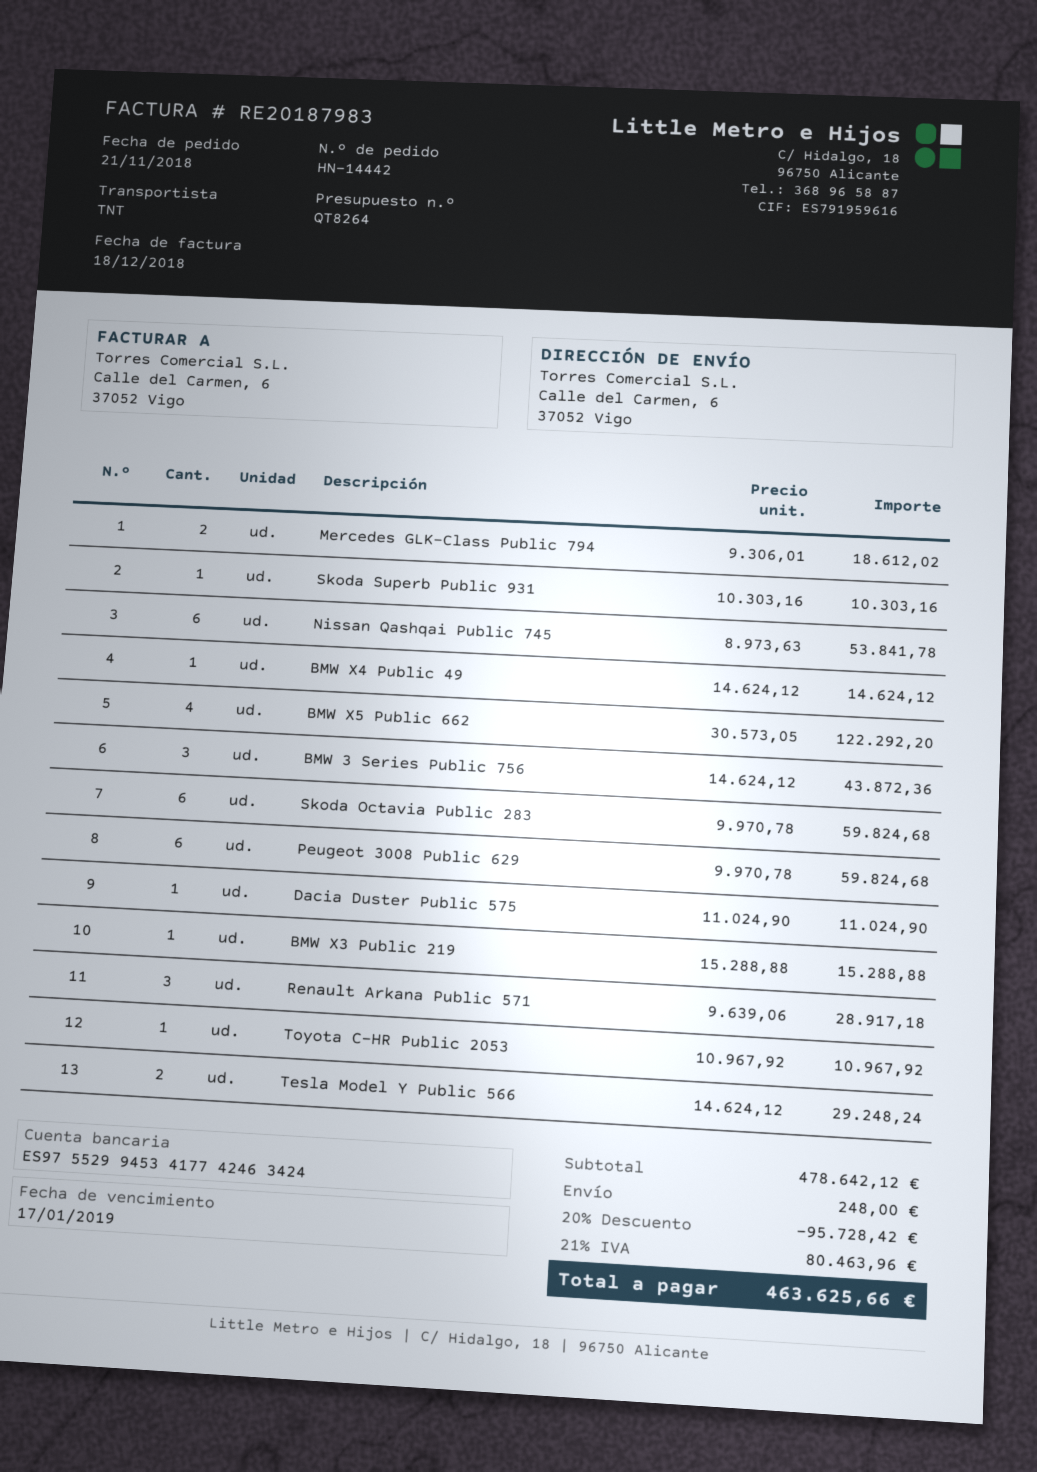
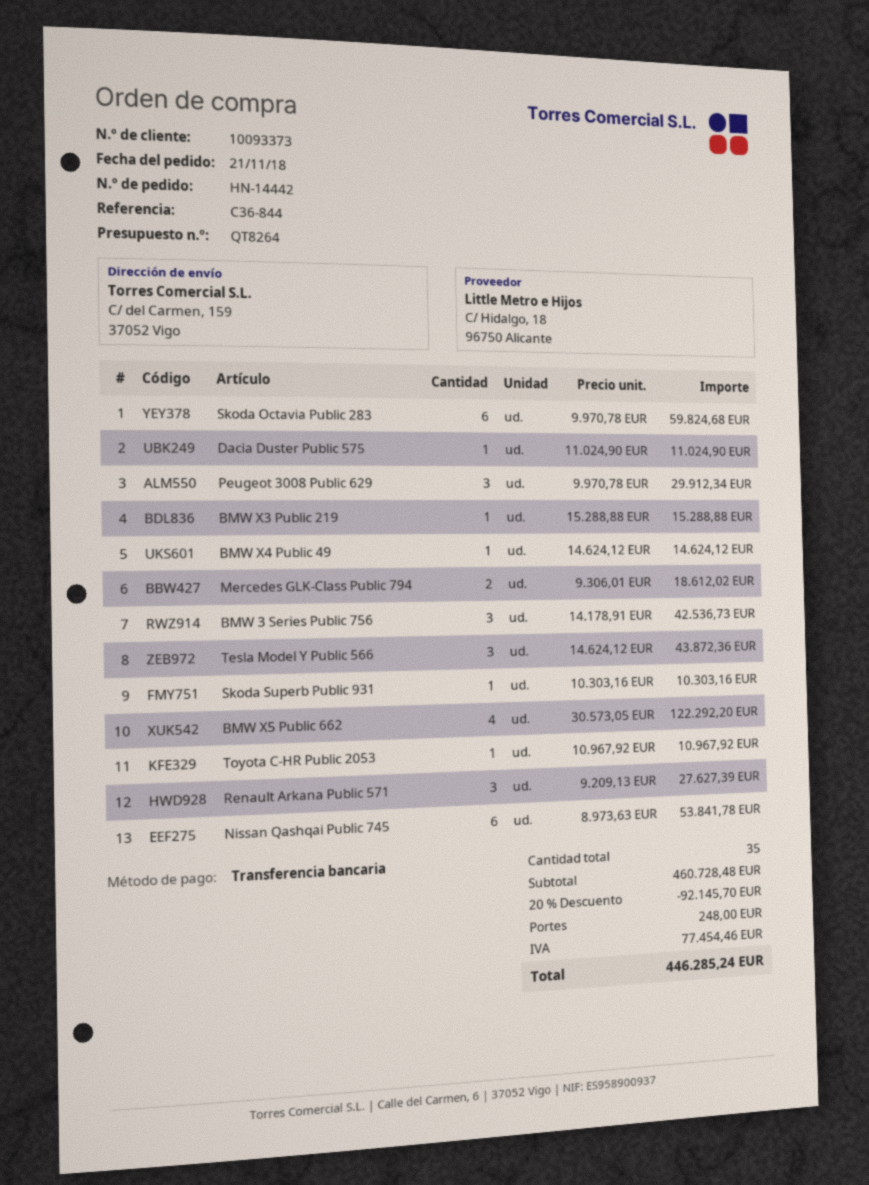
ship to: Calle del Carmen, 6, 37052 Vigo -> C/ del Carmen, 159, 37052 Vigo
BMW 3 Series Public 756: 3 x 14624.12 = 43872.36 -> 3 x 14178.91 = 42536.73
Peugeot 3008 Public 629: 6 x 9970.78 = 59824.68 -> 3 x 9970.78 = 29912.34
Renault Arkana Public 571: 3 x 9639.06 = 28917.18 -> 3 x 9209.13 = 27627.39
Tesla Model Y Public 566: 2 x 14624.12 = 29248.24 -> 3 x 14624.12 = 43872.36
subtotal: 478642.12 -> 460728.48
discount: 20% = 95728.42 -> 20% = 92145.70
tax: 80463.96 -> 77454.46
total: 463625.66 -> 446285.24

